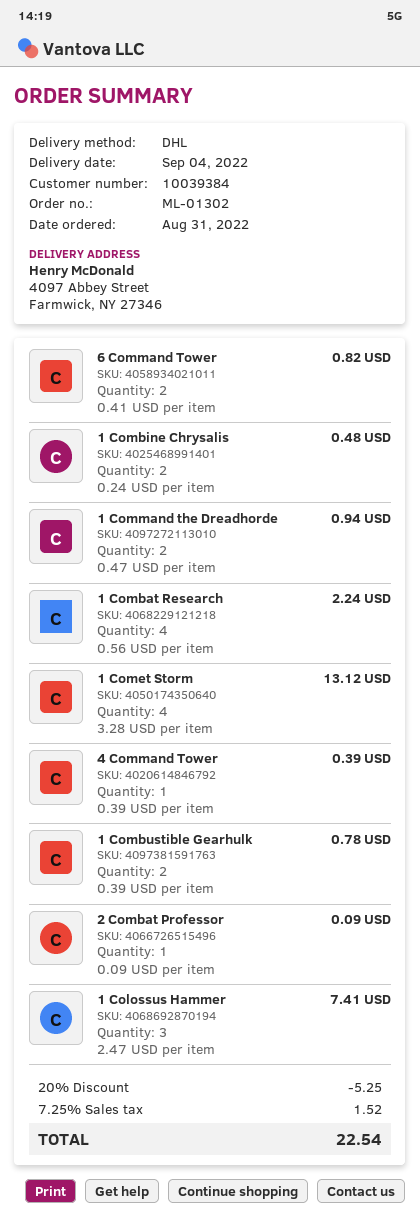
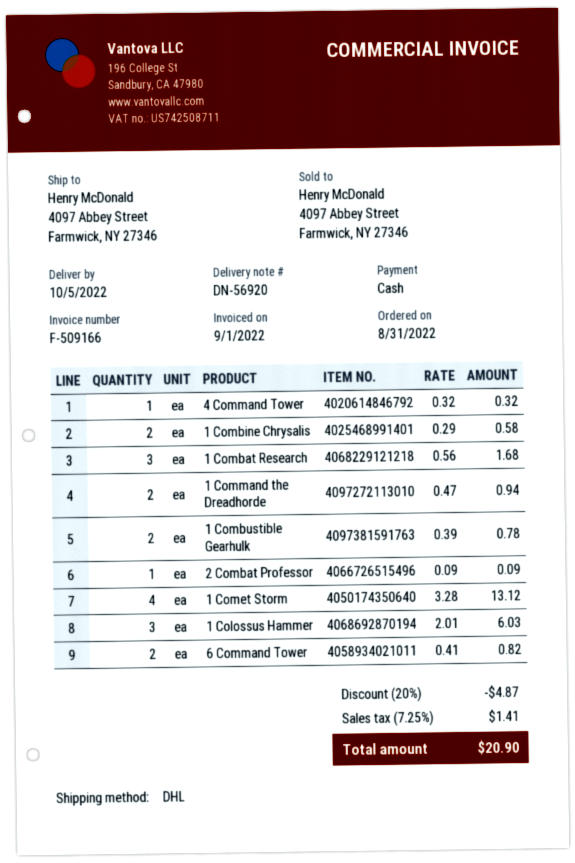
delivery date: 2022-09-04 -> 2022-10-05
1 Combine Chrysalis: 2 x 0.24 = 0.48 -> 2 x 0.29 = 0.58
1 Combat Research: 4 x 0.56 = 2.24 -> 3 x 0.56 = 1.68
4 Command Tower: 1 x 0.39 = 0.39 -> 1 x 0.32 = 0.32
1 Colossus Hammer: 3 x 2.47 = 7.41 -> 3 x 2.01 = 6.03
discount: 20% = 5.25 -> 20% = 4.87
tax: 7.25% = 1.52 -> 7.25% = 1.41
total: 22.54 -> 20.90

